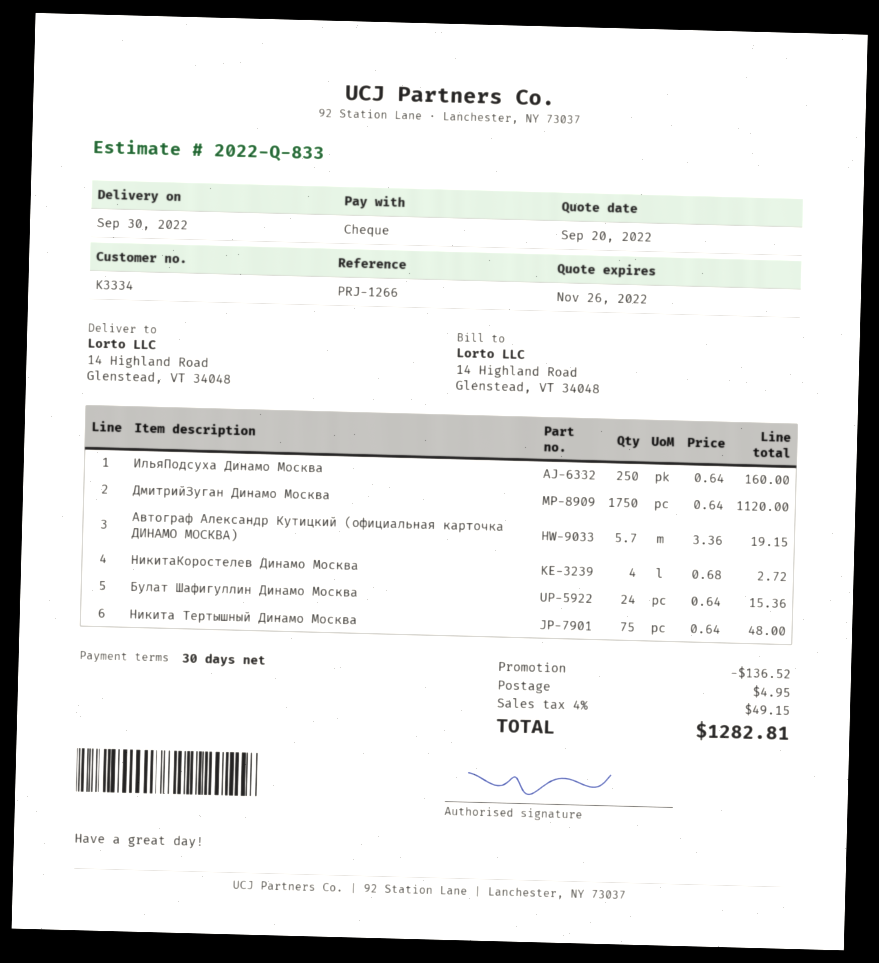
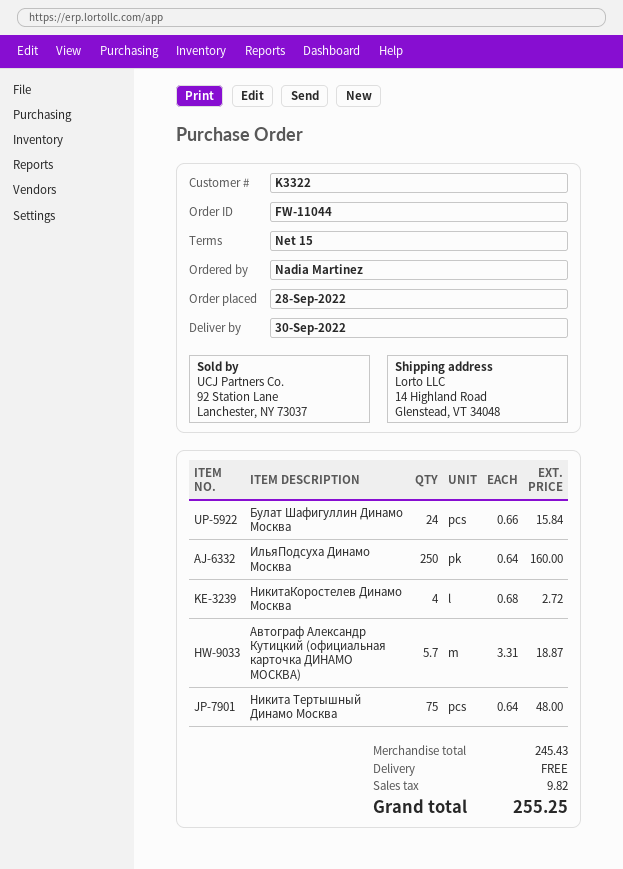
payment terms: 30 days -> 15 days
customer number: K3334 -> K3322
ДмитрийЗуган Динамо Москва: 1750 x 0.64 = 1120.00 -> none
Автограф Александр Кутицкий (официальная карточка ДИНАМО МОСКВА): 5.7 x 3.36 = 19.15 -> 5.7 x 3.31 = 18.87
Булат Шафигуллин Динамо Москва: 24 x 0.64 = 15.36 -> 24 x 0.66 = 15.84
discount: 136.52 -> none
shipping: 4.95 -> 0.00
tax: 49.15 -> 9.82
total: 1282.81 -> 255.25

